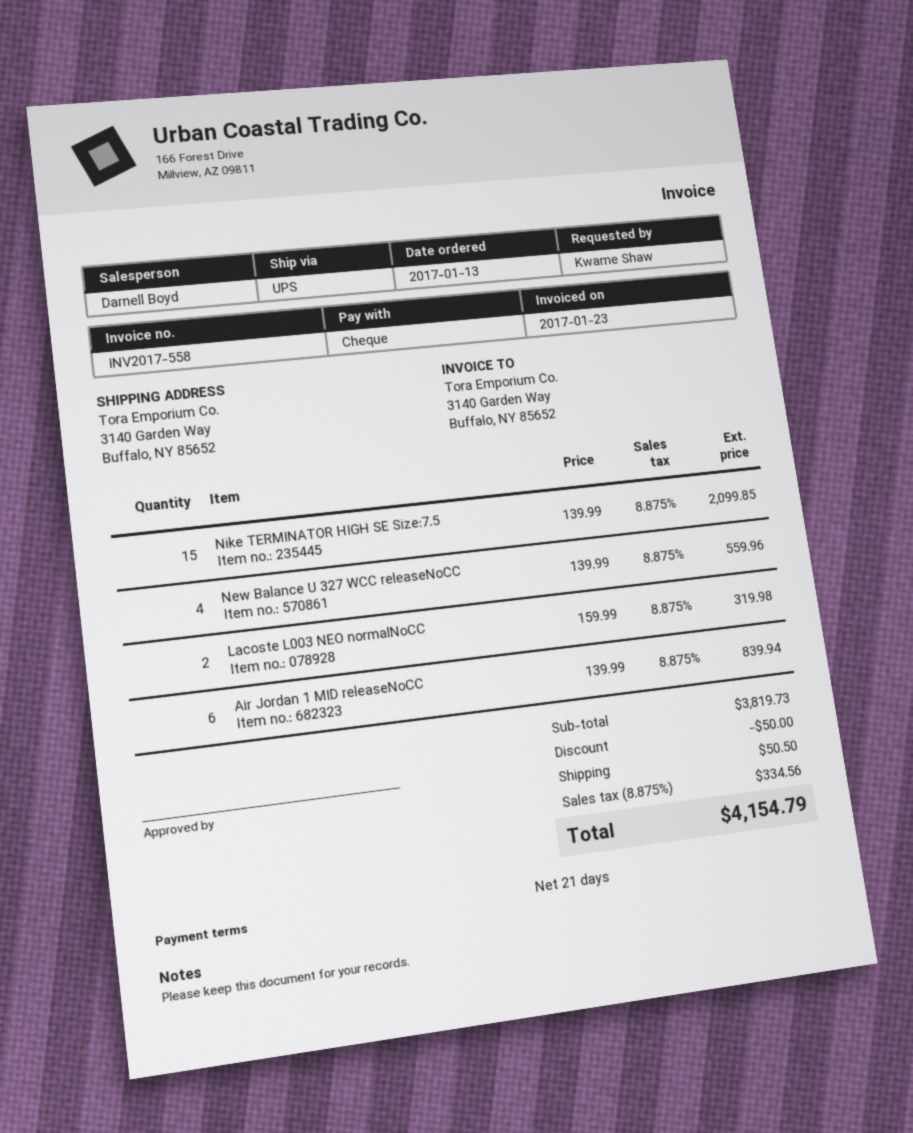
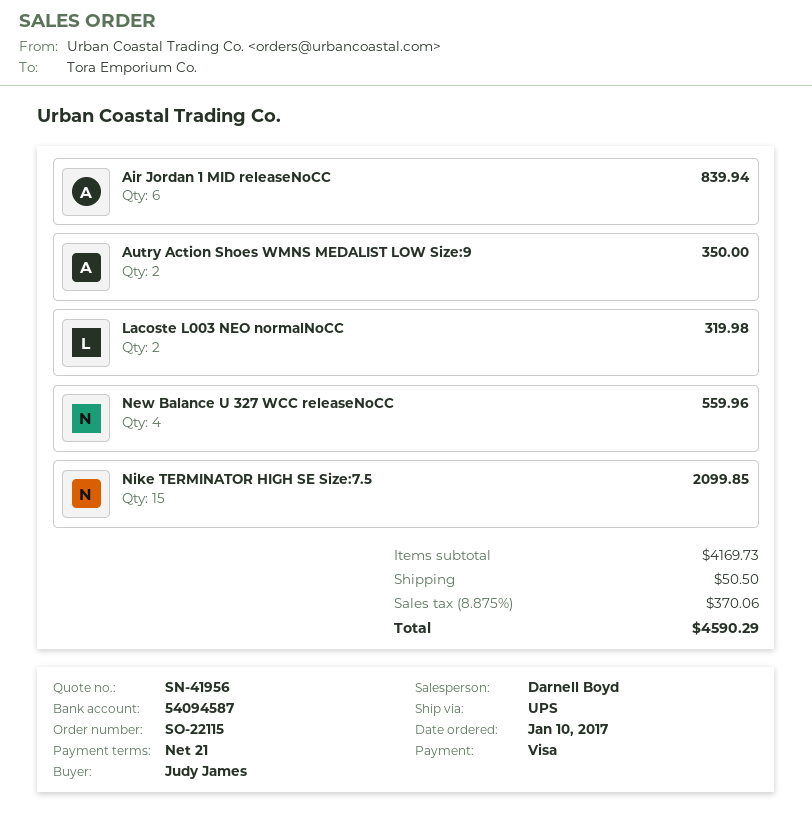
order date: 2017-01-13 -> 2017-01-10
ordered by: Kwame Shaw -> Judy James
payment method: cheque -> Visa
Autry Action Shoes WMNS MEDALIST LOW Size:9: none -> 2 for 350.00
subtotal: 3819.73 -> 4169.73
discount: 50.00 -> none
tax: 8.875% = 334.56 -> 8.875% = 370.06
total: 4154.79 -> 4590.29

